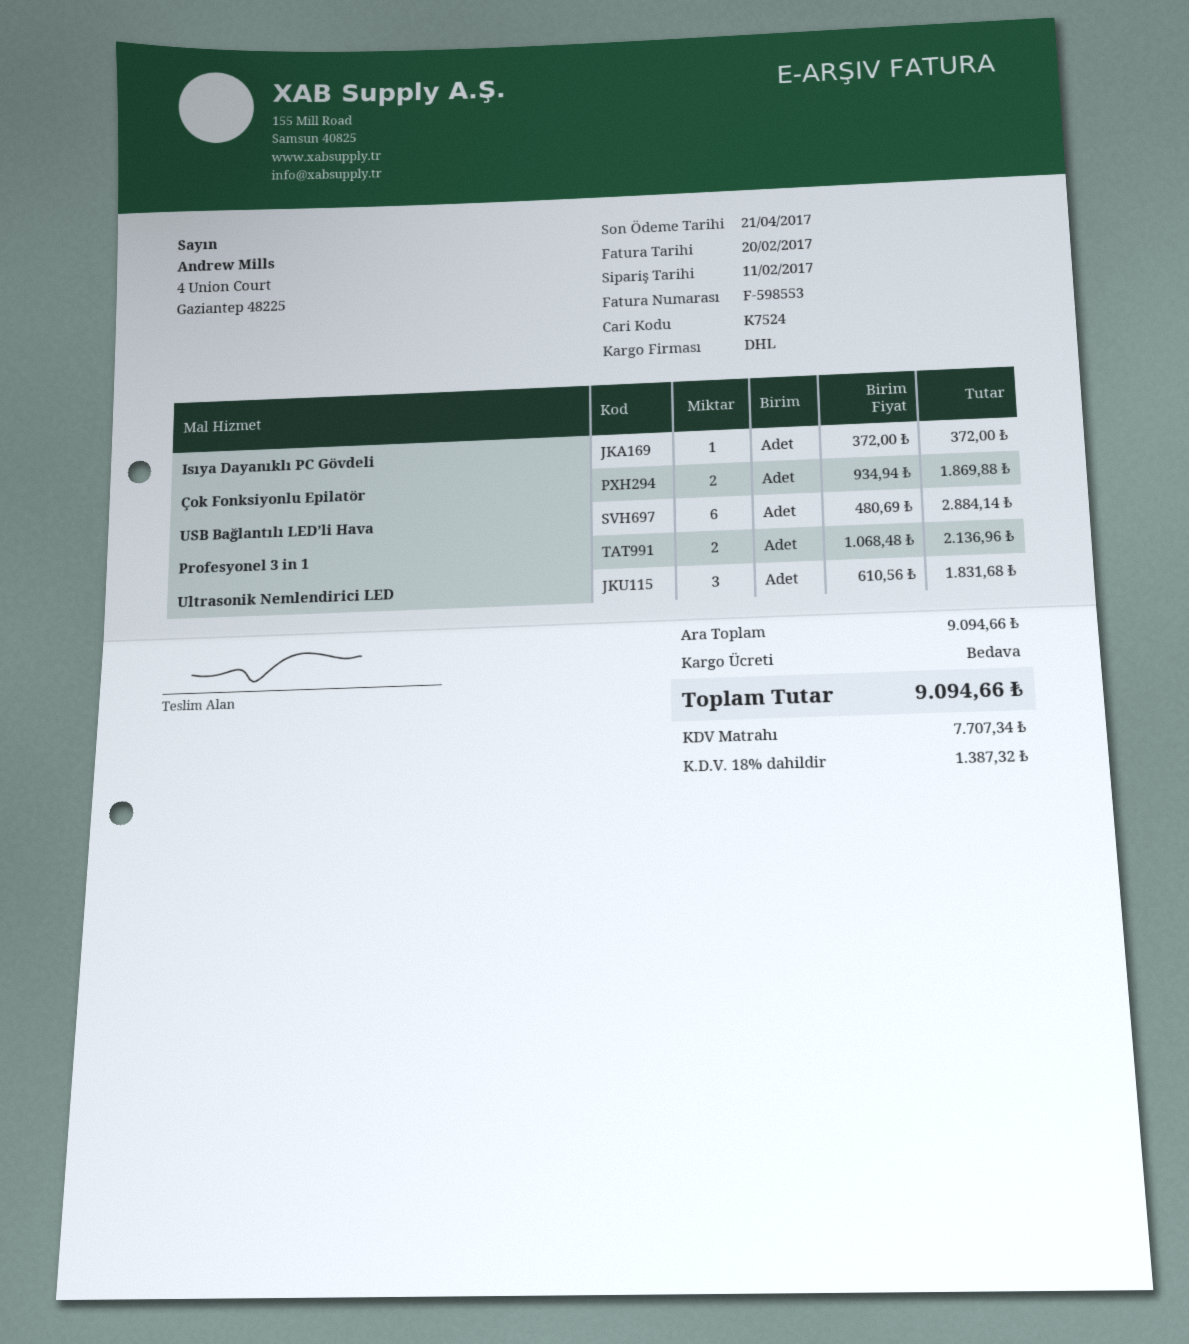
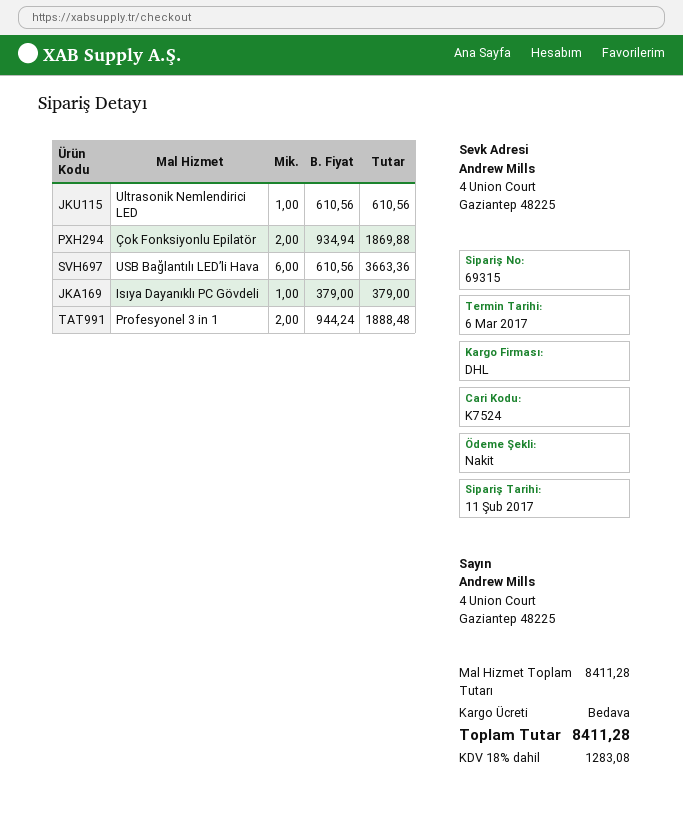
Isıya Dayanıklı PC Gövdeli: 1 x 372.00 = 372.00 -> 1 x 379.00 = 379.00
USB Bağlantılı LED’li Hava: 6 x 480.69 = 2884.14 -> 6 x 610.56 = 3663.36
Profesyonel 3 in 1: 2 x 1068.48 = 2136.96 -> 2 x 944.24 = 1888.48
Ultrasonik Nemlendirici LED: 3 x 610.56 = 1831.68 -> 1 x 610.56 = 610.56
subtotal: 9094.66 -> 8411.28
tax: 18% = 1387.32 -> 18% = 1283.08
total: 9094.66 -> 8411.28

